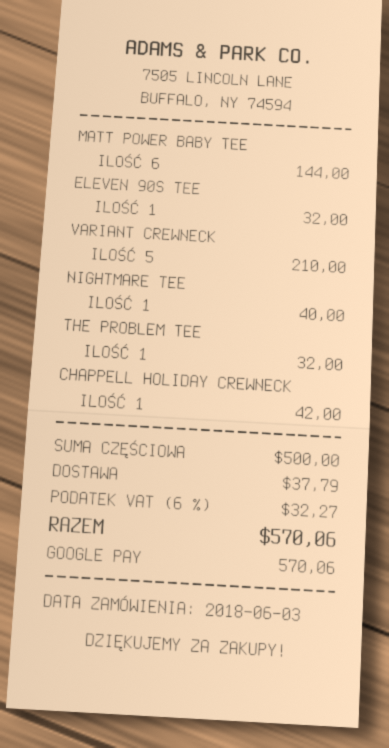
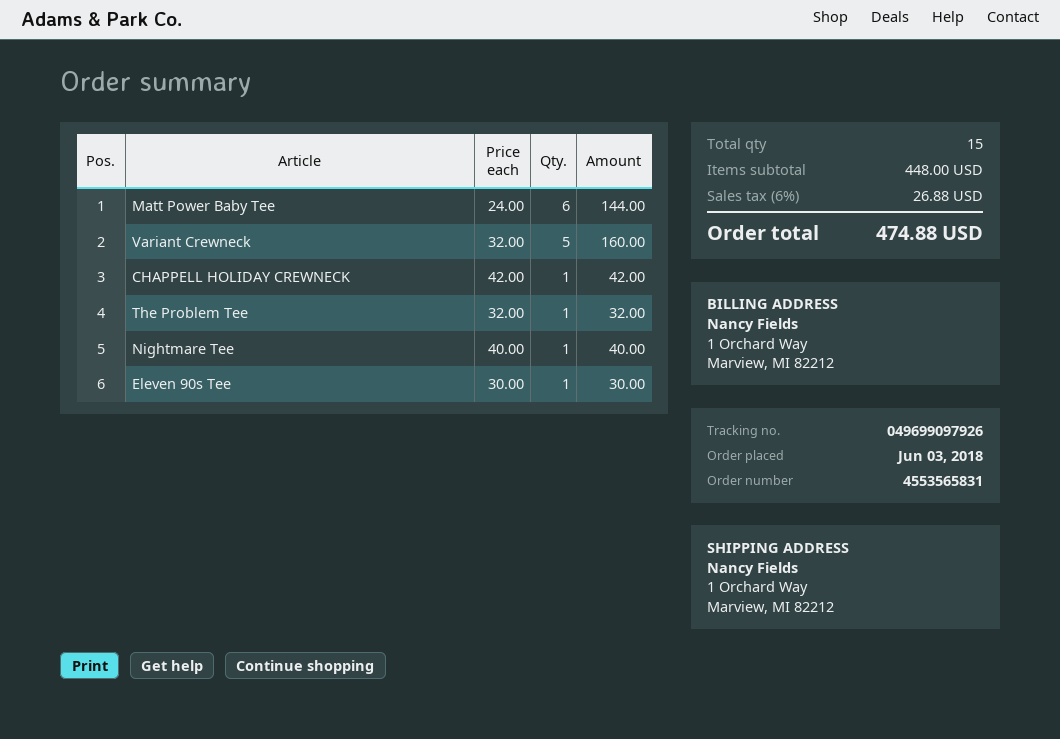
ELEVEN 90S TEE: 1 for 32.00 -> 1 for 30.00
VARIANT CREWNECK: 5 for 210.00 -> 5 for 160.00
subtotal: 500.00 -> 448.00
shipping: 37.79 -> none
tax: 6% = 32.27 -> 6% = 26.88
total: 570.06 -> 474.88

